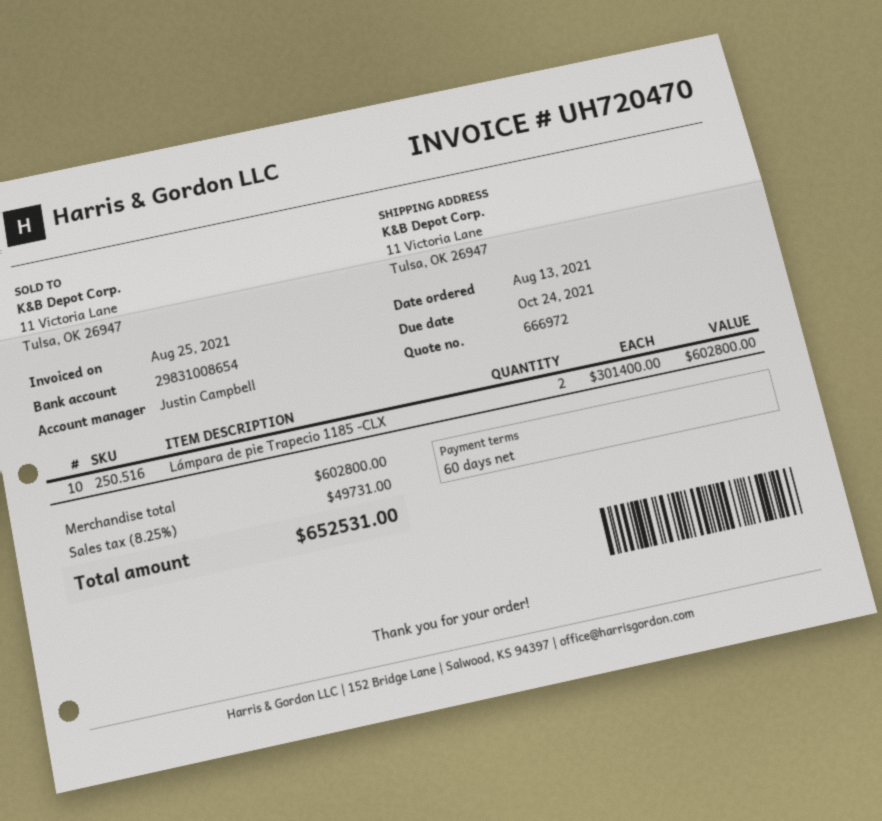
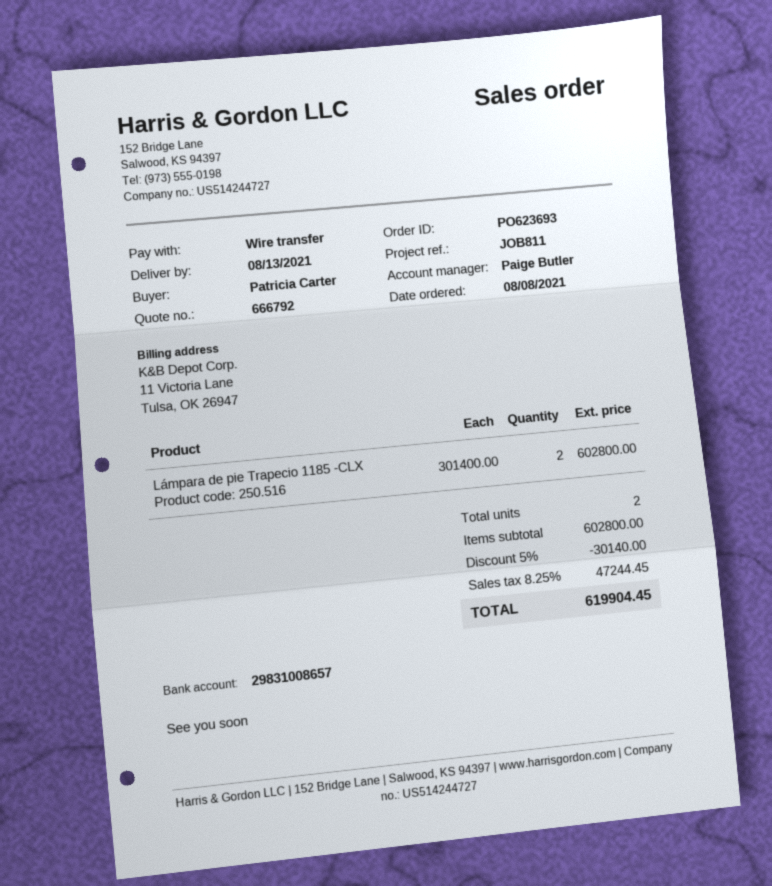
quote number: 666972 -> 666792
order date: 2021-08-13 -> 2021-08-08
sales rep: Justin Campbell -> Paige Butler
bank account: 29831008654 -> 29831008657
discount: none -> 5% = 30140.00
tax: 8.25% = 49731.00 -> 8.25% = 47244.45
total: 652531.00 -> 619904.45

